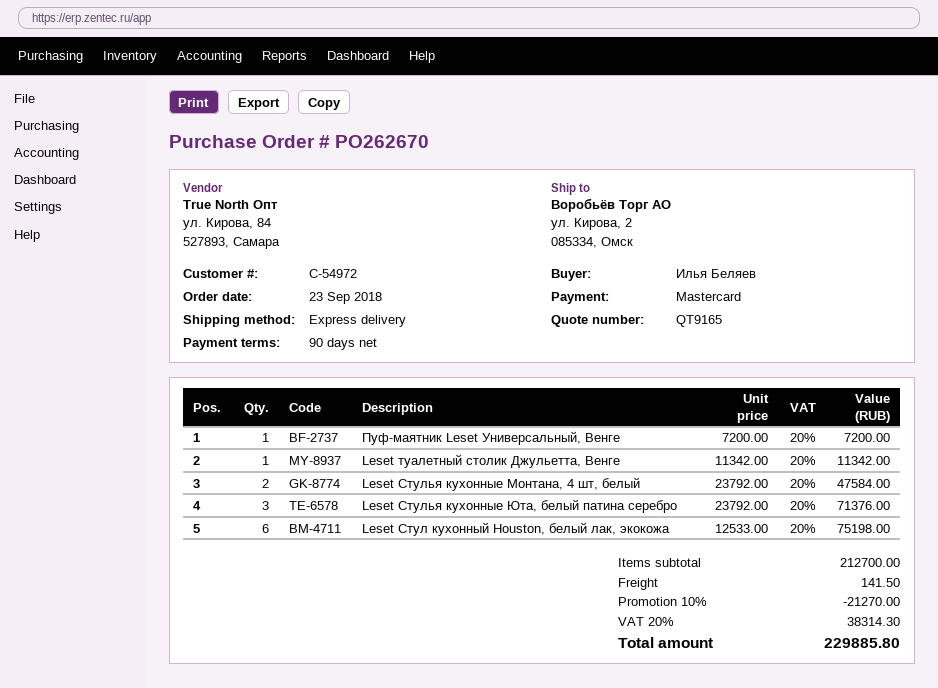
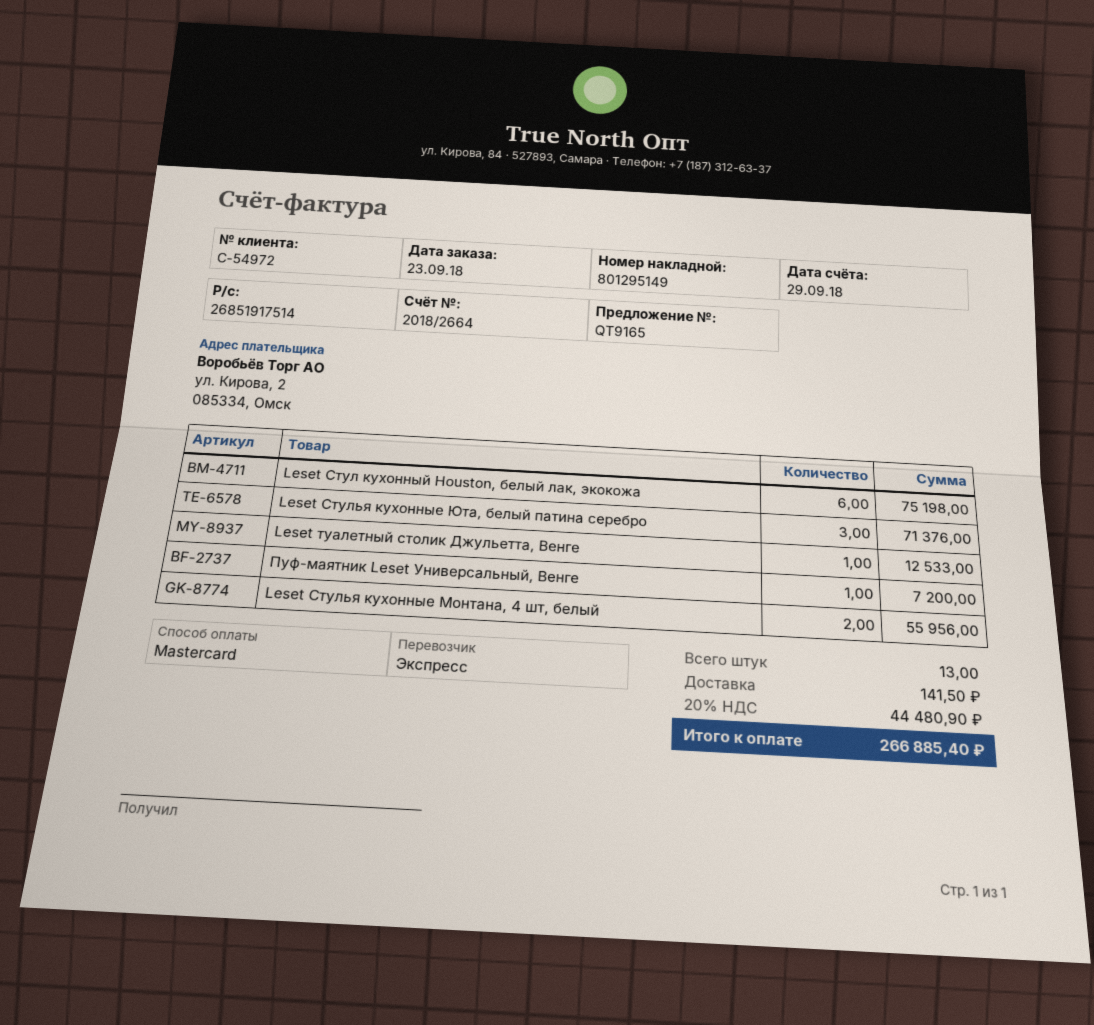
Leset туалетный столик Джульетта, Венге: 1 for 11342.00 -> 1 for 12533.00
Leset Стулья кухонные Монтана, 4 шт, белый: 2 for 47584.00 -> 2 for 55956.00
discount: 10% = 21270.00 -> none
tax: 20% = 38314.30 -> 20% = 44480.90
total: 229885.80 -> 266885.40

